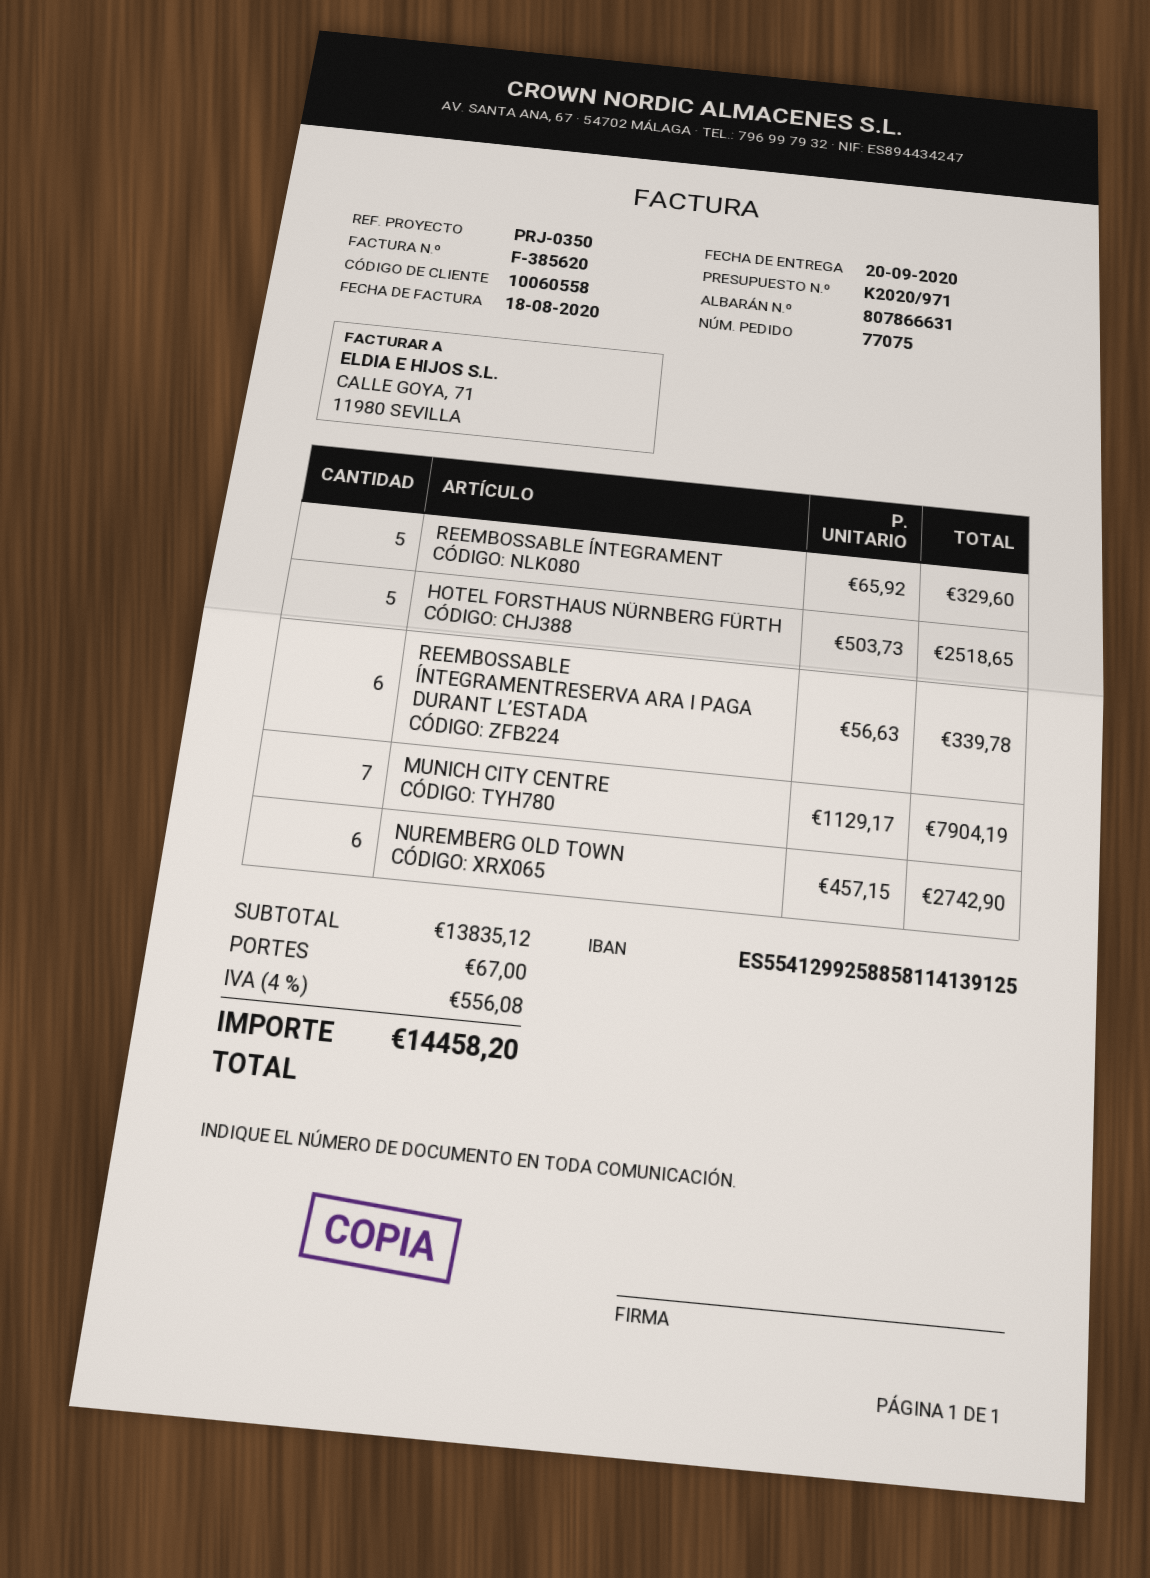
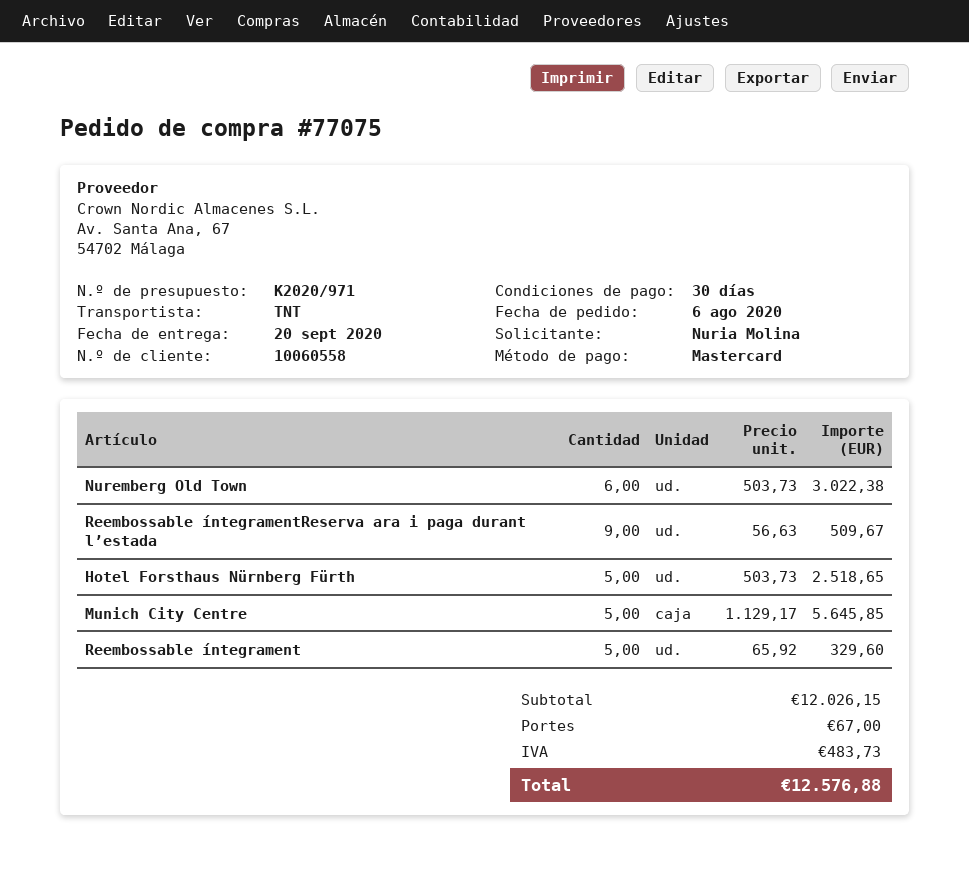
REEMBOSSABLE ÍNTEGRAMENTRESERVA ARA I PAGA DURANT L’ESTADA: 6 x 56.63 = 339.78 -> 9 x 56.63 = 509.67
MUNICH CITY CENTRE: 7 x 1129.17 = 7904.19 -> 5 x 1129.17 = 5645.85
NUREMBERG OLD TOWN: 6 x 457.15 = 2742.90 -> 6 x 503.73 = 3022.38
subtotal: 13835.12 -> 12026.15
tax: 556.08 -> 483.73
total: 14458.20 -> 12576.88

